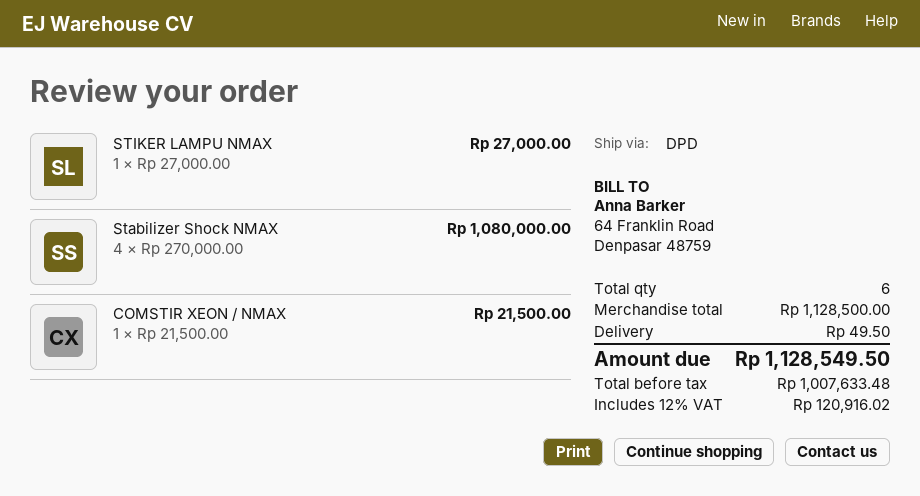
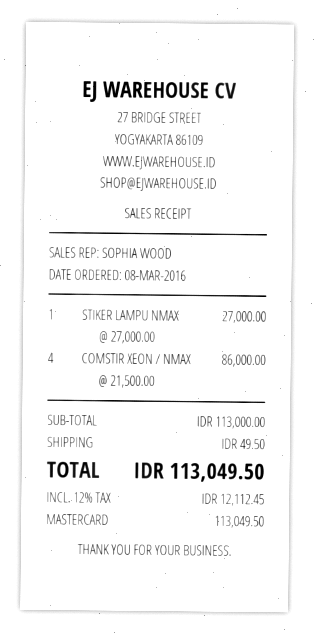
Stabilizer Shock NMAX: 4 x 270000.00 = 1080000.00 -> none
COMSTIR XEON / NMAX: 1 x 21500.00 = 21500.00 -> 4 x 21500.00 = 86000.00
subtotal: 1128500.00 -> 113000.00
tax: 12% = 120916.02 -> 12% = 12112.45
total: 1128549.50 -> 113049.50

